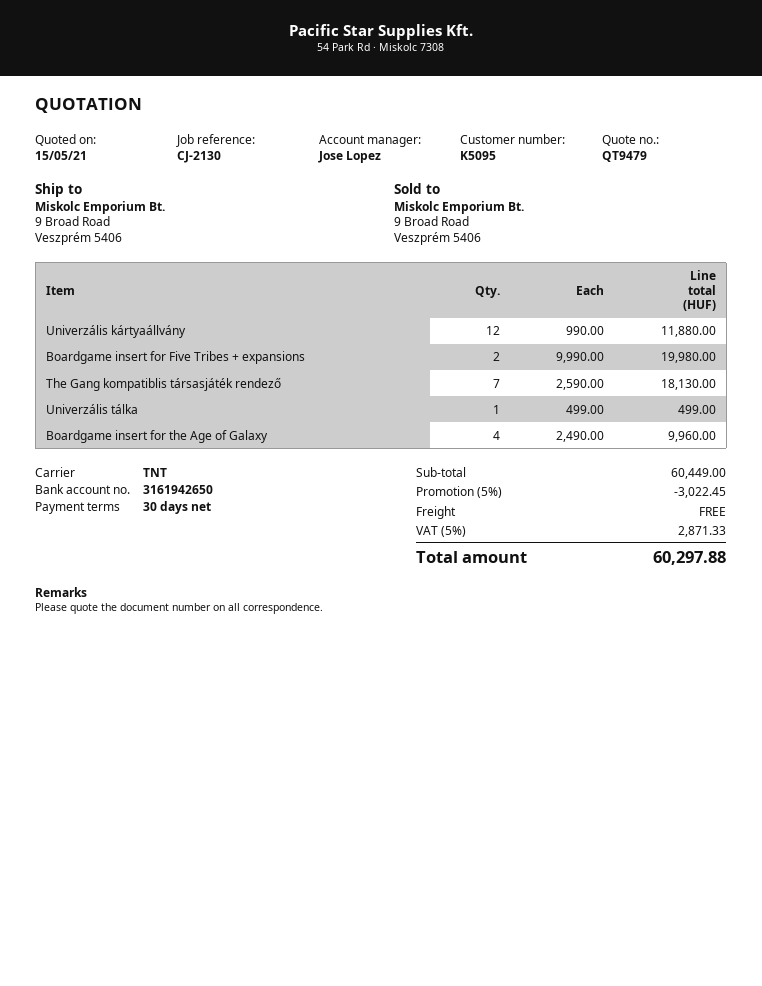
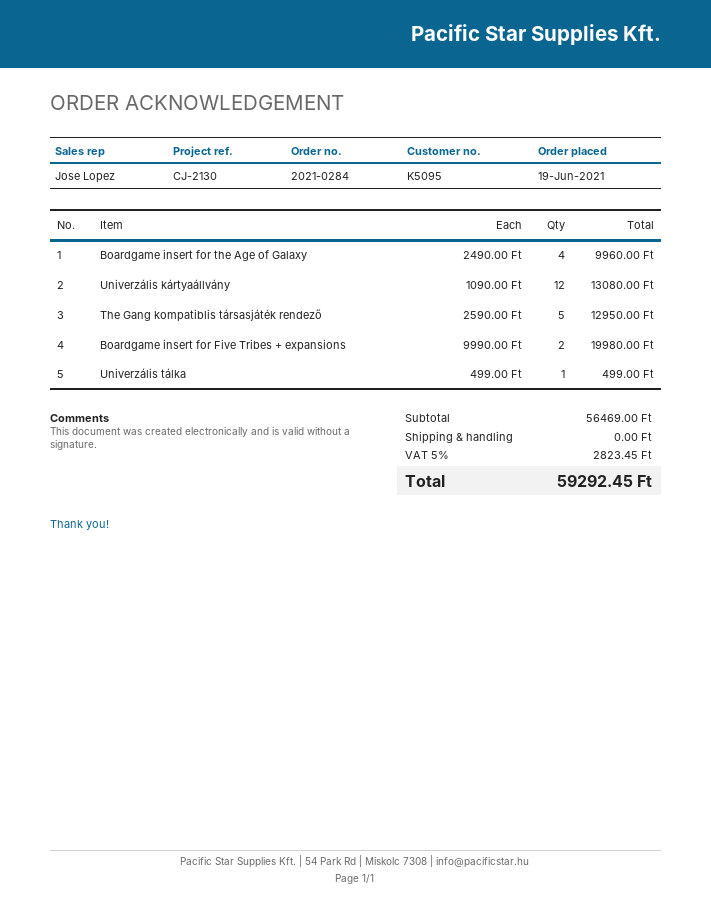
Univerzális kártyaállvány: 12 x 990.00 = 11880.00 -> 12 x 1090.00 = 13080.00
The Gang kompatiblis társasjáték rendező: 7 x 2590.00 = 18130.00 -> 5 x 2590.00 = 12950.00
subtotal: 60449.00 -> 56469.00
discount: 5% = 3022.45 -> none
tax: 5% = 2871.33 -> 5% = 2823.45
total: 60297.88 -> 59292.45

